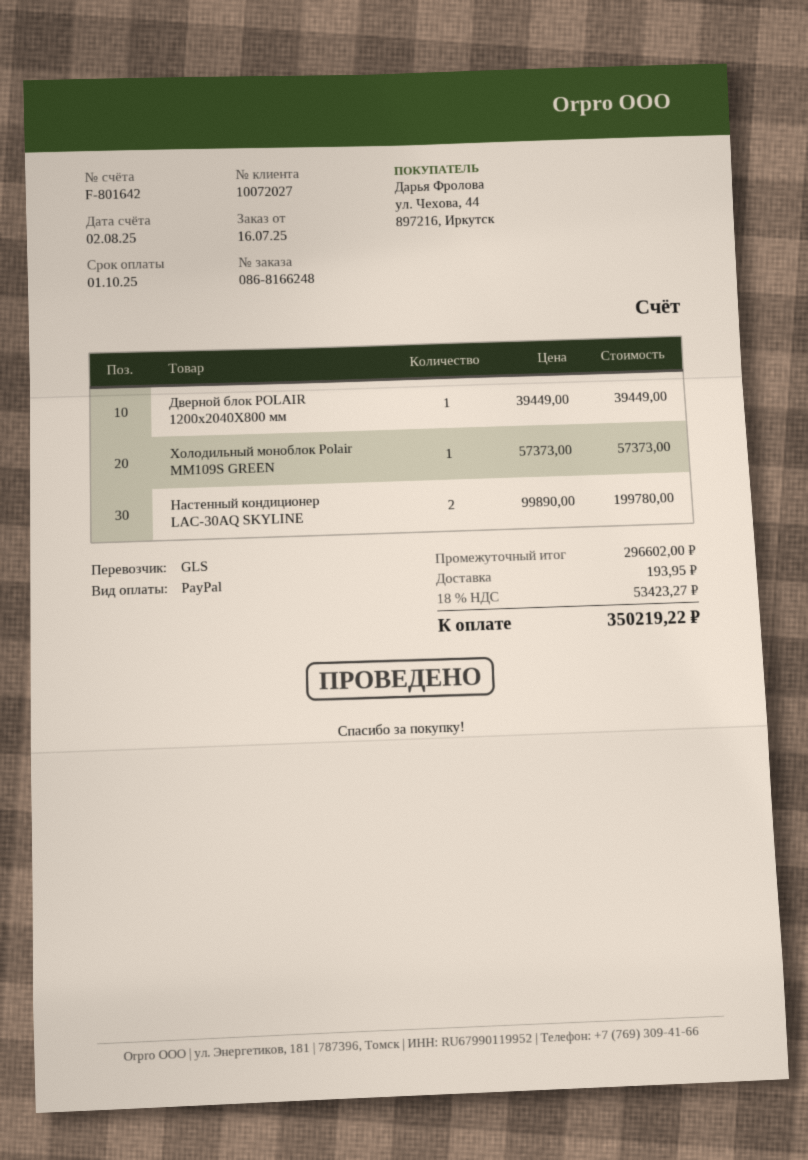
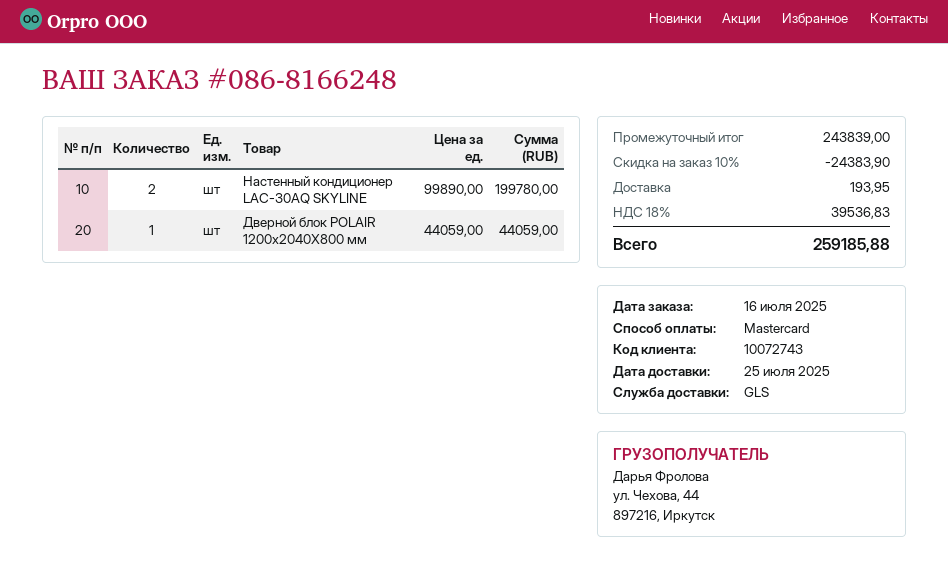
customer number: 10072027 -> 10072743
payment method: PayPal -> Mastercard
Дверной блок POLAIR 1200х2040Х800 мм: 1 x 39449.00 = 39449.00 -> 1 x 44059.00 = 44059.00
Холодильный моноблок Polair MM109S GREEN: 1 x 57373.00 = 57373.00 -> none
subtotal: 296602.00 -> 243839.00
discount: none -> 10% = 24383.90
tax: 18% = 53423.27 -> 18% = 39536.83
total: 350219.22 -> 259185.88

